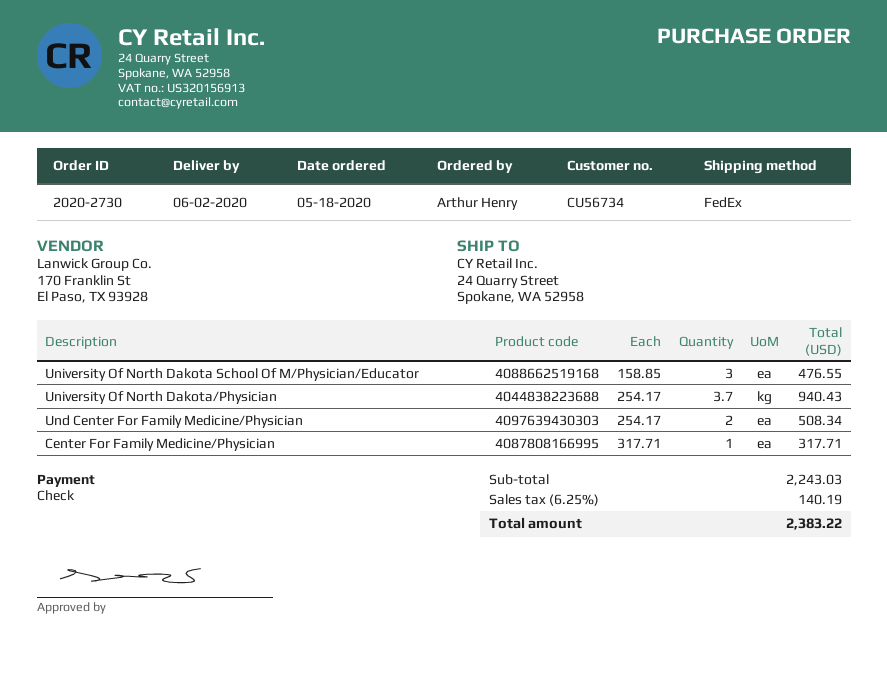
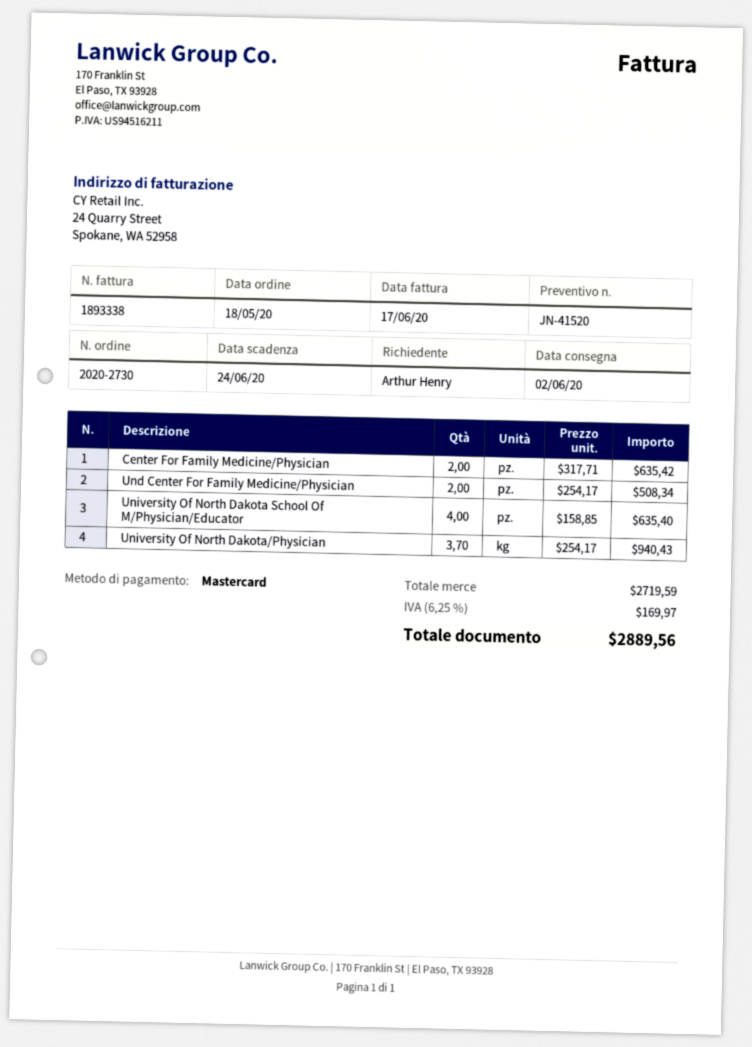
payment method: cheque -> Mastercard
University Of North Dakota School Of M/Physician/Educator: 3 x 158.85 = 476.55 -> 4 x 158.85 = 635.40
Center For Family Medicine/Physician: 1 x 317.71 = 317.71 -> 2 x 317.71 = 635.42
subtotal: 2243.03 -> 2719.59
tax: 6.25% = 140.19 -> 6.25% = 169.97
total: 2383.22 -> 2889.56

